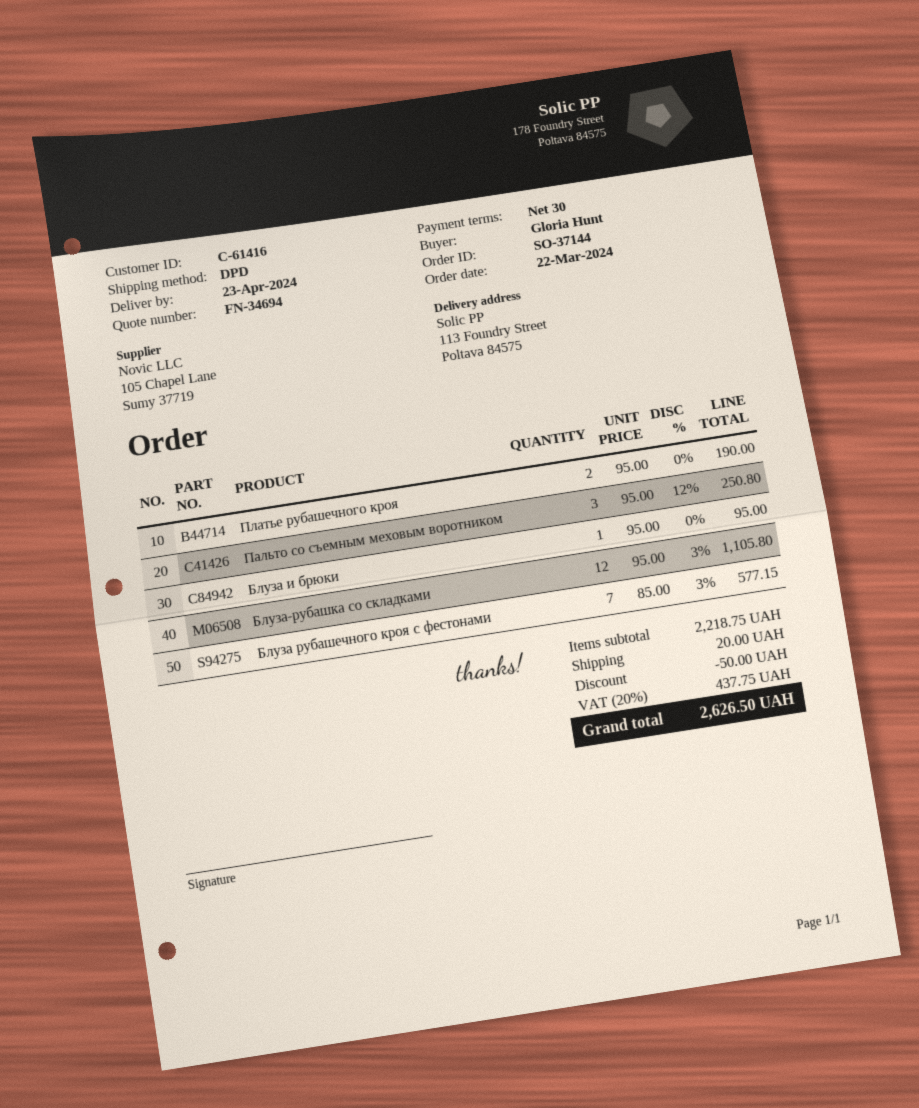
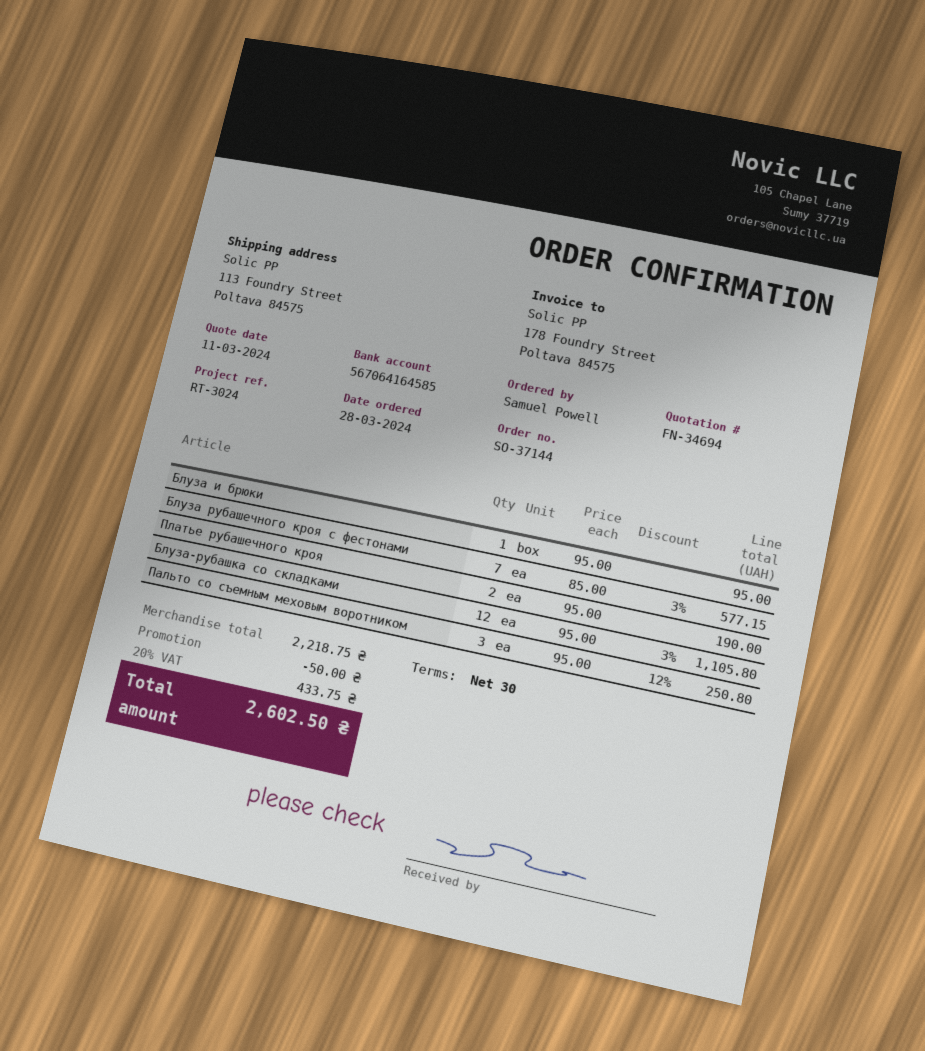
order date: 2024-03-22 -> 2024-03-28
ordered by: Gloria Hunt -> Samuel Powell
shipping: 20.00 -> none
tax: 20% = 437.75 -> 20% = 433.75
total: 2626.50 -> 2602.50

